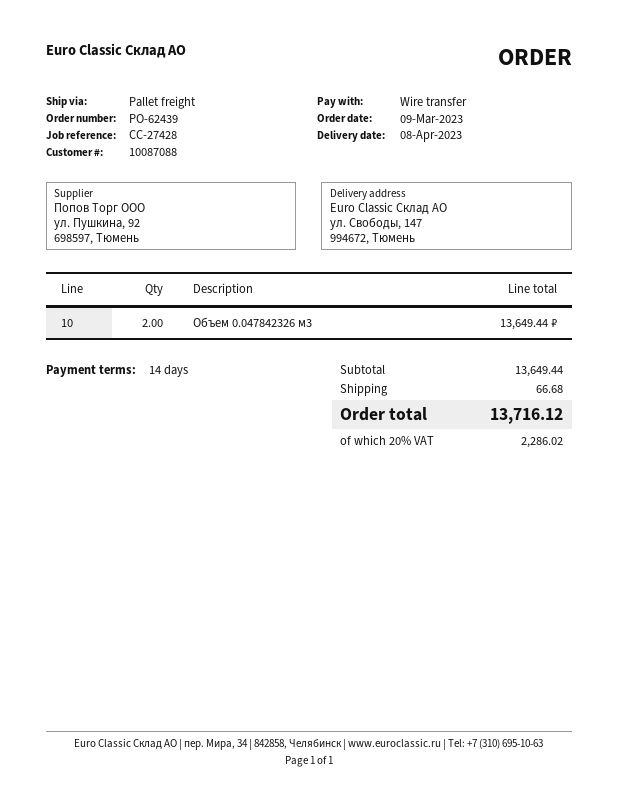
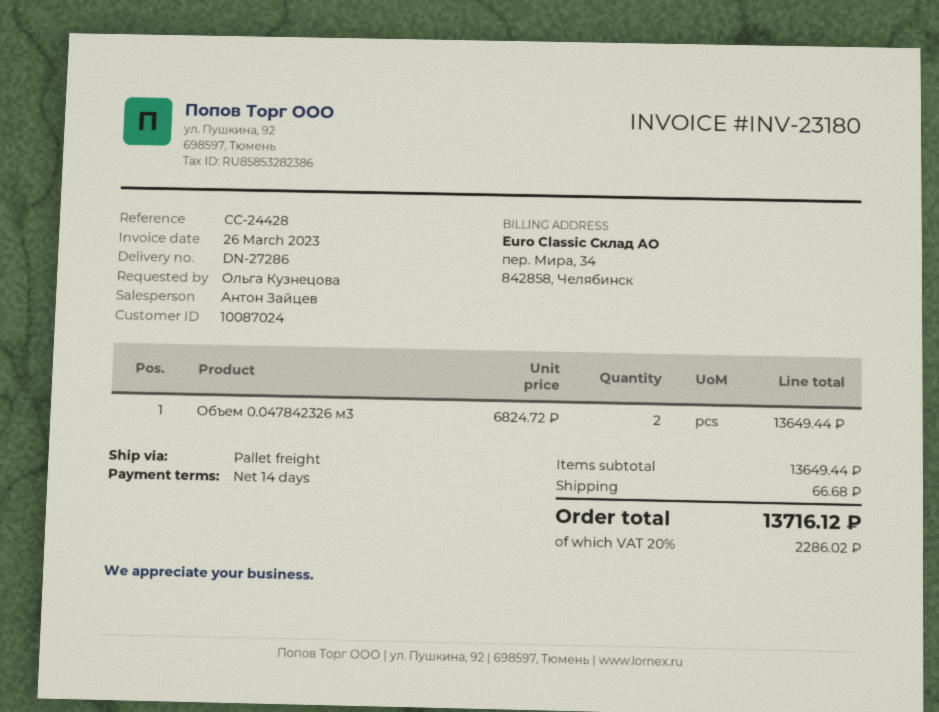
customer number: 10087088 -> 10087024
reference: CC-27428 -> CC-24428

